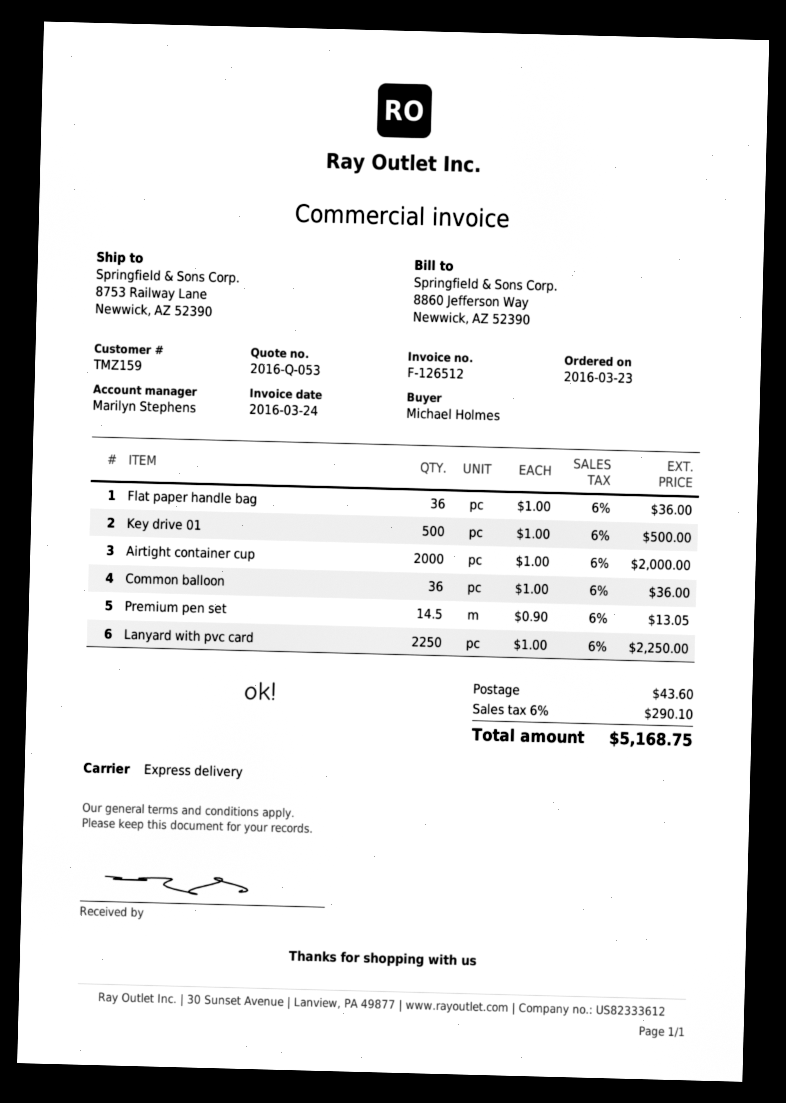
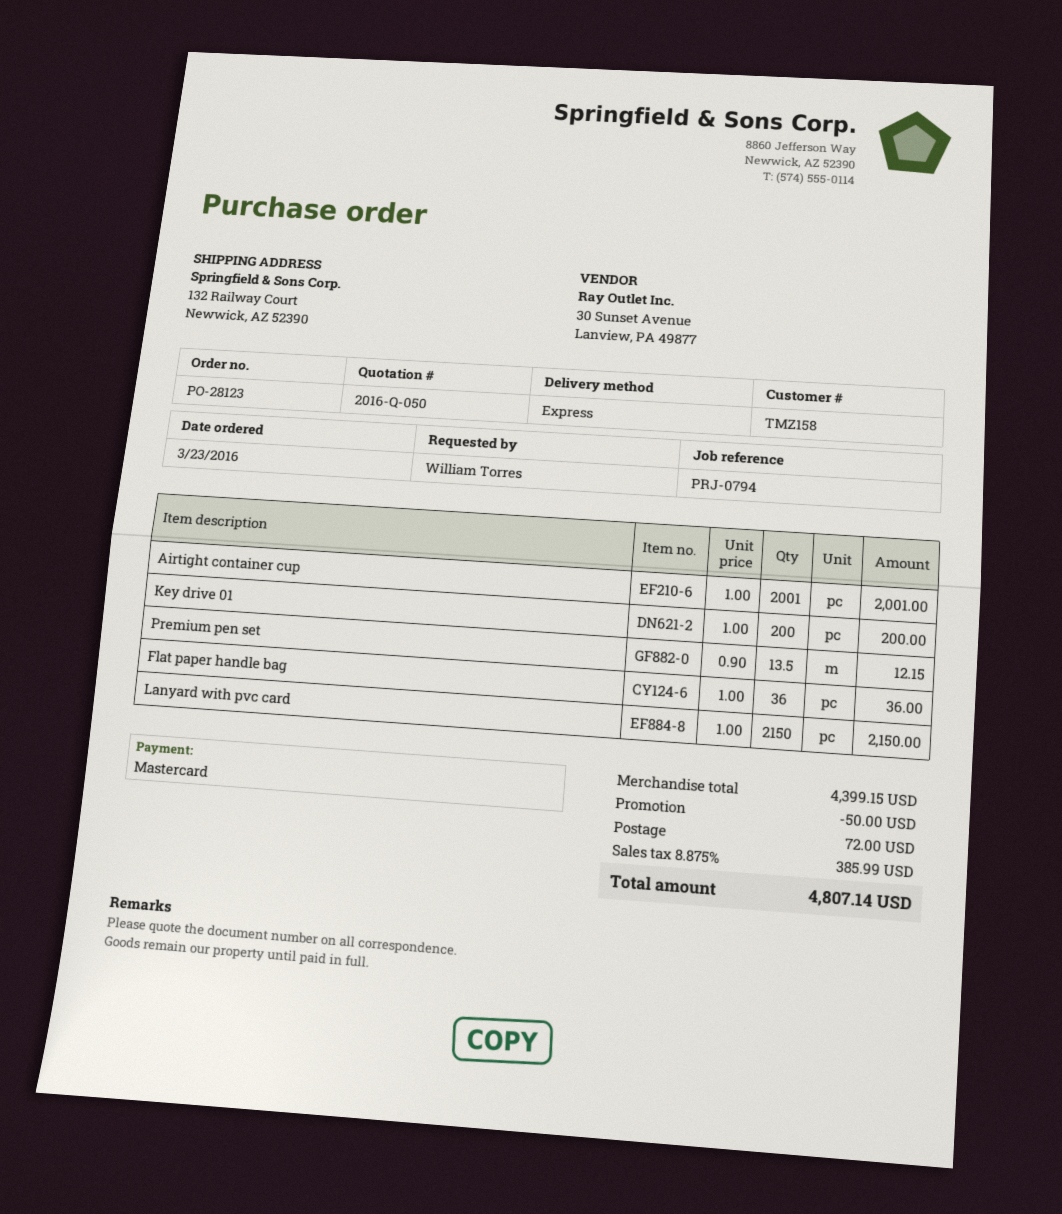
quote number: 2016-Q-053 -> 2016-Q-050
customer number: TMZ159 -> TMZ158
ordered by: Michael Holmes -> William Torres
ship to: 8753 Railway Lane, Newwick, AZ 52390 -> 132 Railway Court, Newwick, AZ 52390
Key drive 01: 500 x 1.00 = 500.00 -> 200 x 1.00 = 200.00
Airtight container cup: 2000 x 1.00 = 2000.00 -> 2001 x 1.00 = 2001.00
Common balloon: 36 x 1.00 = 36.00 -> none
Premium pen set: 14.5 x 0.90 = 13.05 -> 13.5 x 0.90 = 12.15
Lanyard with pvc card: 2250 x 1.00 = 2250.00 -> 2150 x 1.00 = 2150.00
discount: none -> 50.00
shipping: 43.60 -> 72.00
tax: 6% = 290.10 -> 8.875% = 385.99
total: 5168.75 -> 4807.14

